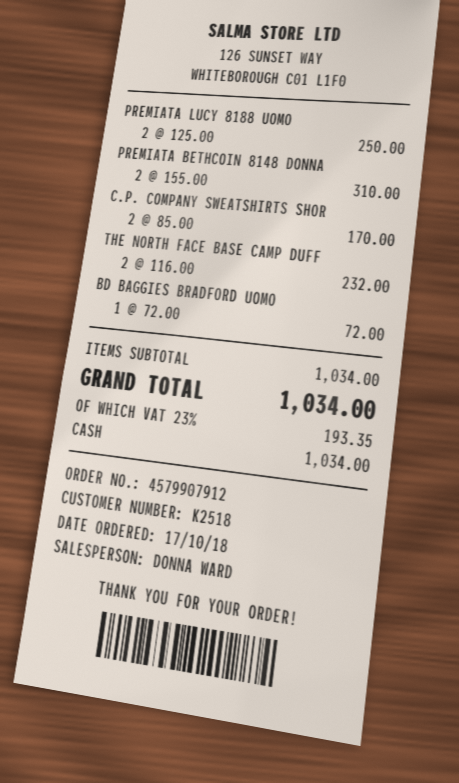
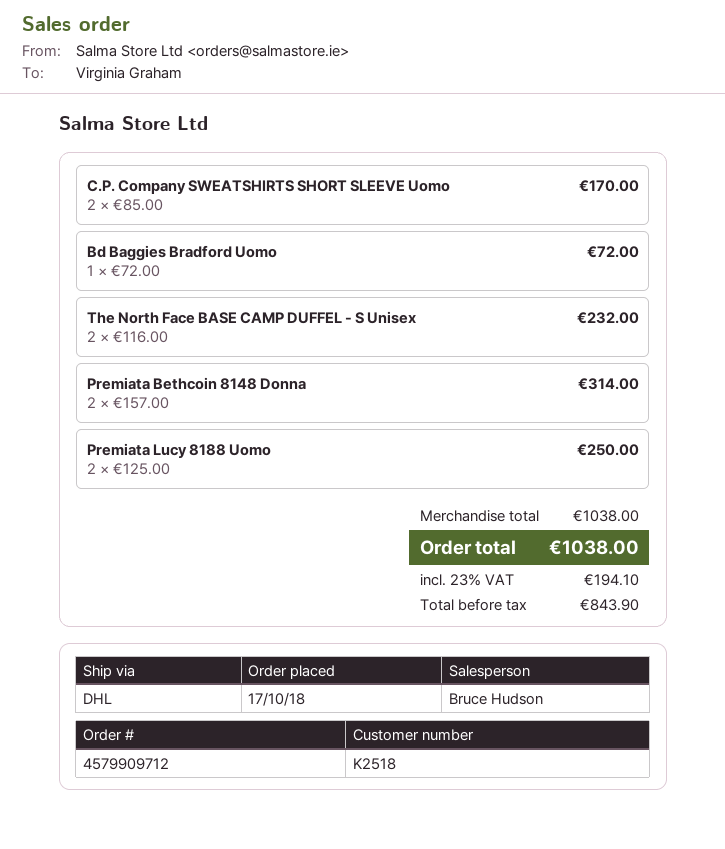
order number: 4579907912 -> 4579909712
sales rep: DONNA WARD -> Bruce Hudson
PREMIATA BETHCOIN 8148 DONNA: 2 x 155.00 = 310.00 -> 2 x 157.00 = 314.00
subtotal: 1034.00 -> 1038.00
tax: 23% = 193.35 -> 23% = 194.10
total: 1034.00 -> 1038.00

